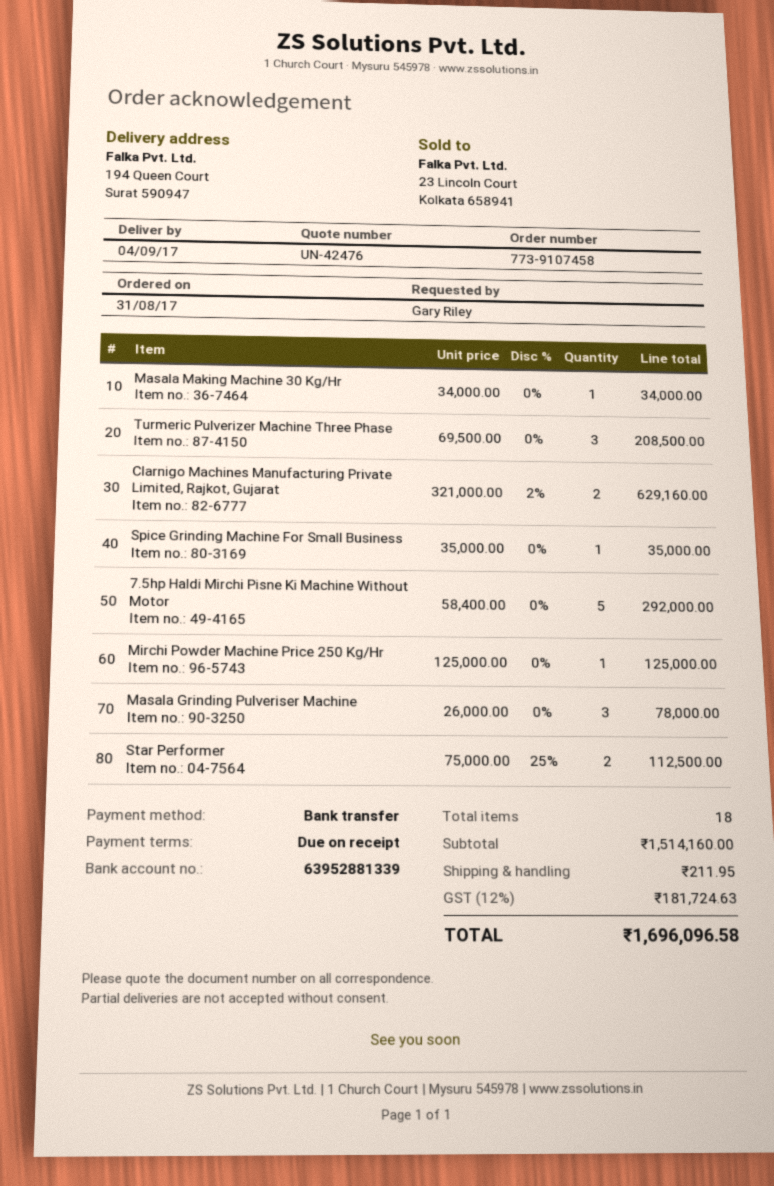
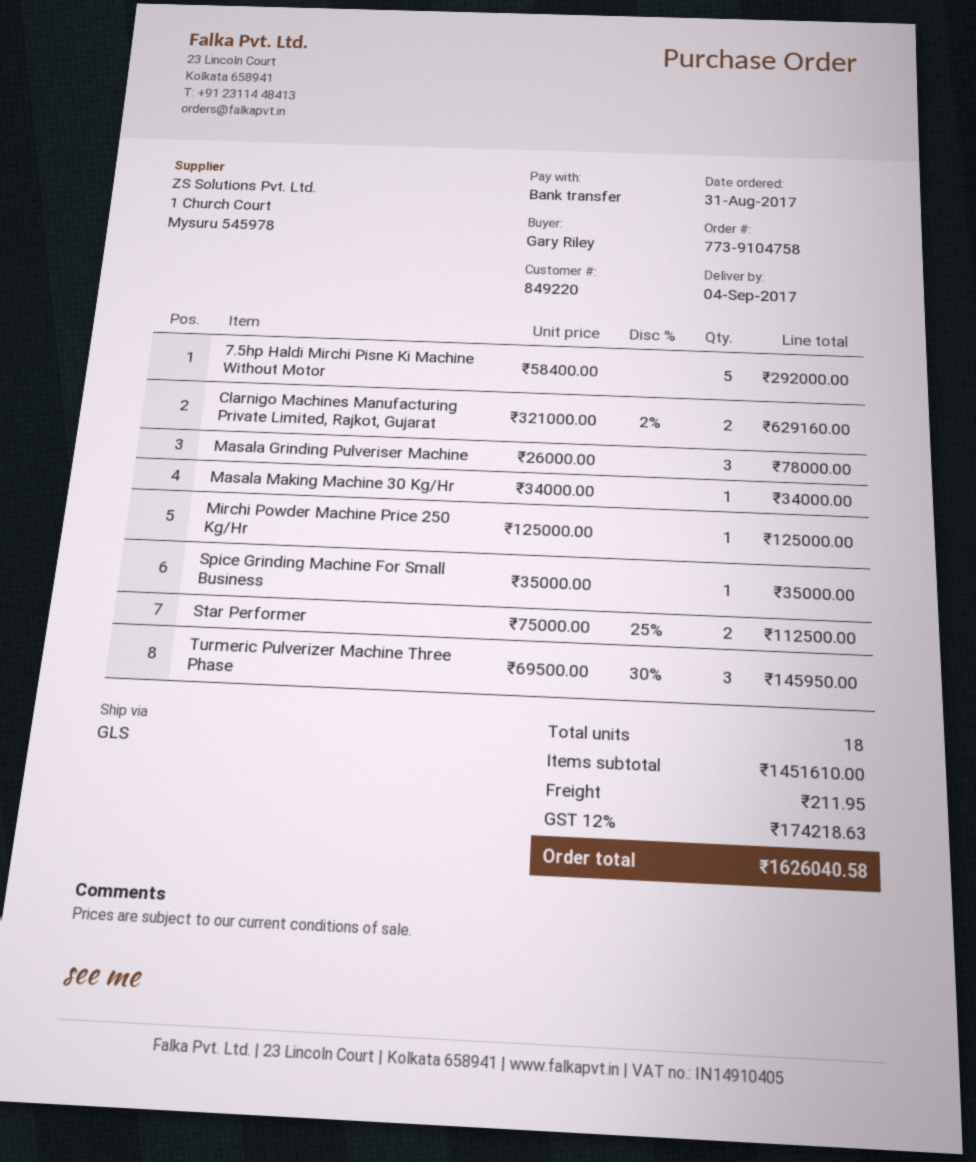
order number: 773-9107458 -> 773-9104758
Turmeric Pulverizer Machine Three Phase: 3 x 69500.00 = 208500.00 -> 3 x 69500.00 - 30% = 145950.00
subtotal: 1514160.00 -> 1451610.00
tax: 12% = 181724.63 -> 12% = 174218.63
total: 1696096.58 -> 1626040.58

